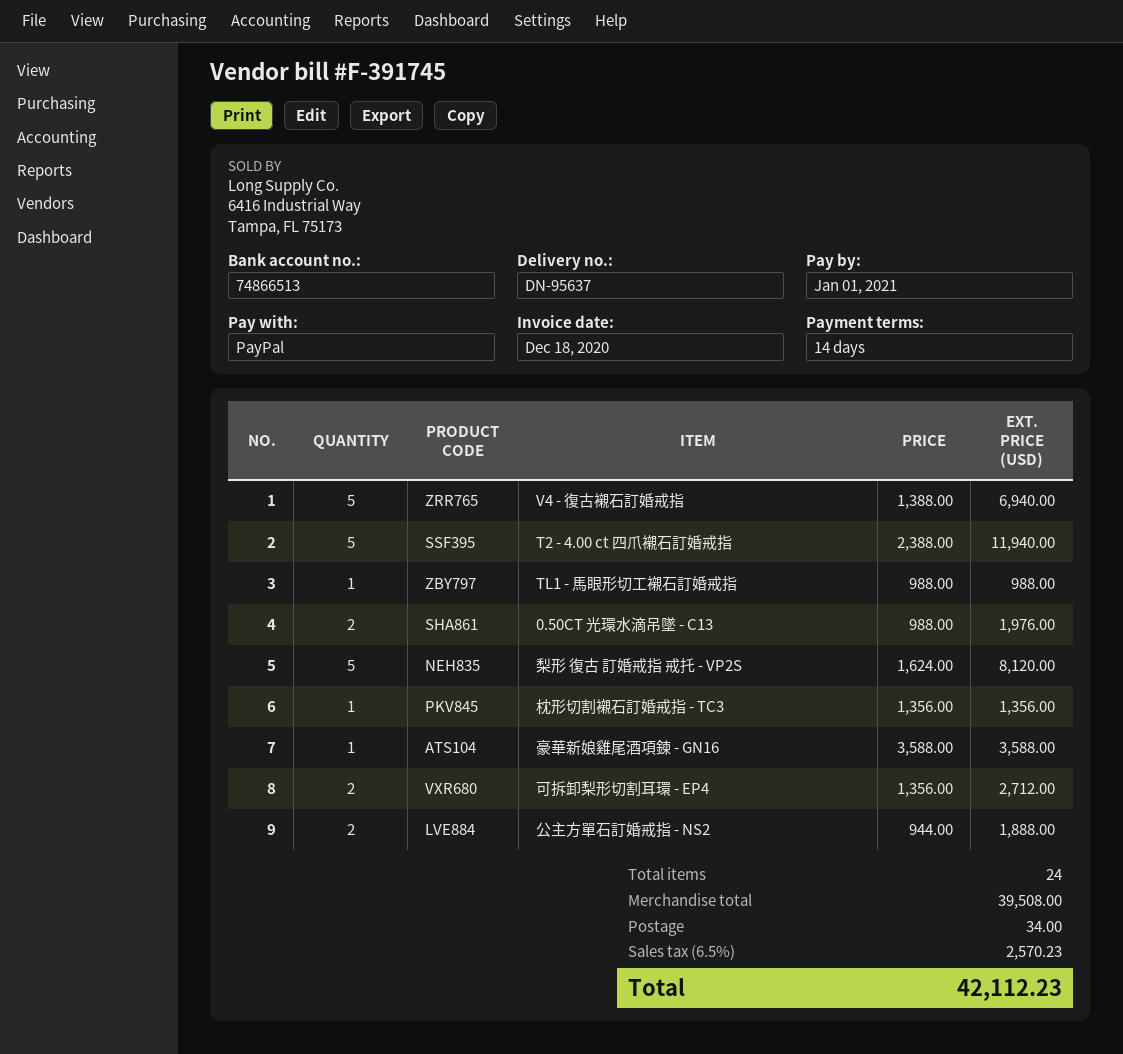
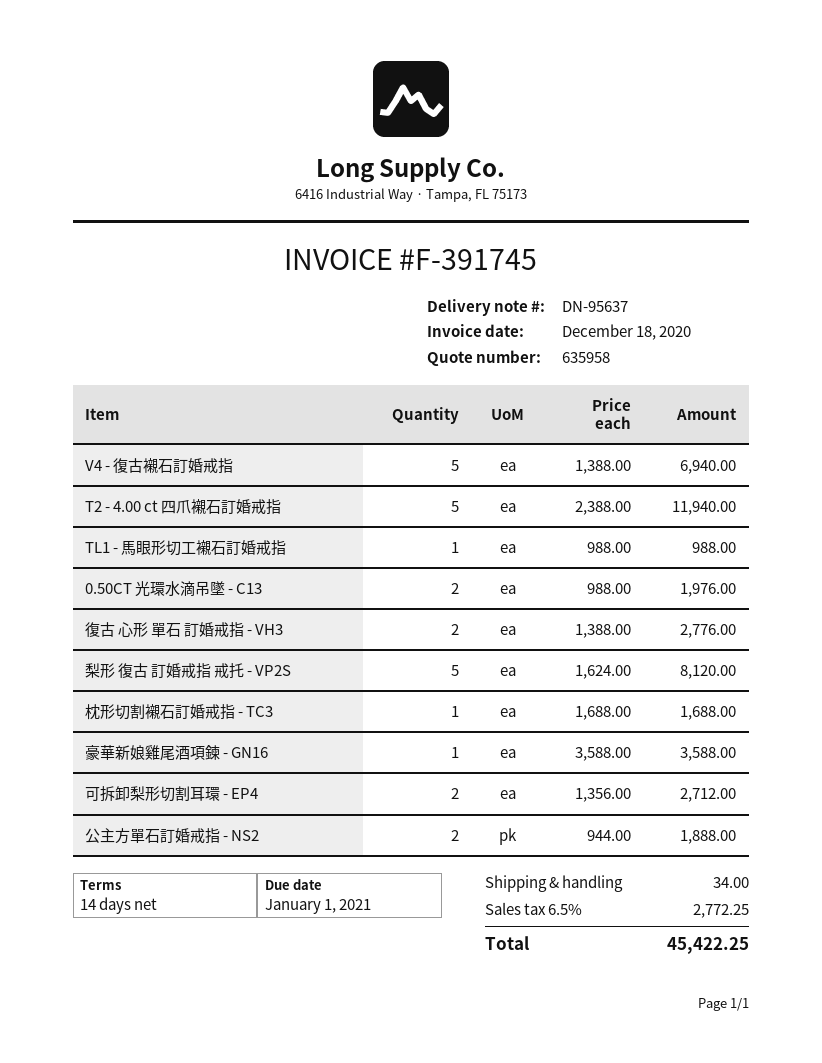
枕形切割襯石訂婚戒指 - TC3: 1 x 1356.00 = 1356.00 -> 1 x 1688.00 = 1688.00
復古 心形 單石 訂婚戒指 - VH3: none -> 2 x 1388.00 = 2776.00
tax: 6.5% = 2570.23 -> 6.5% = 2772.25
total: 42112.23 -> 45422.25

